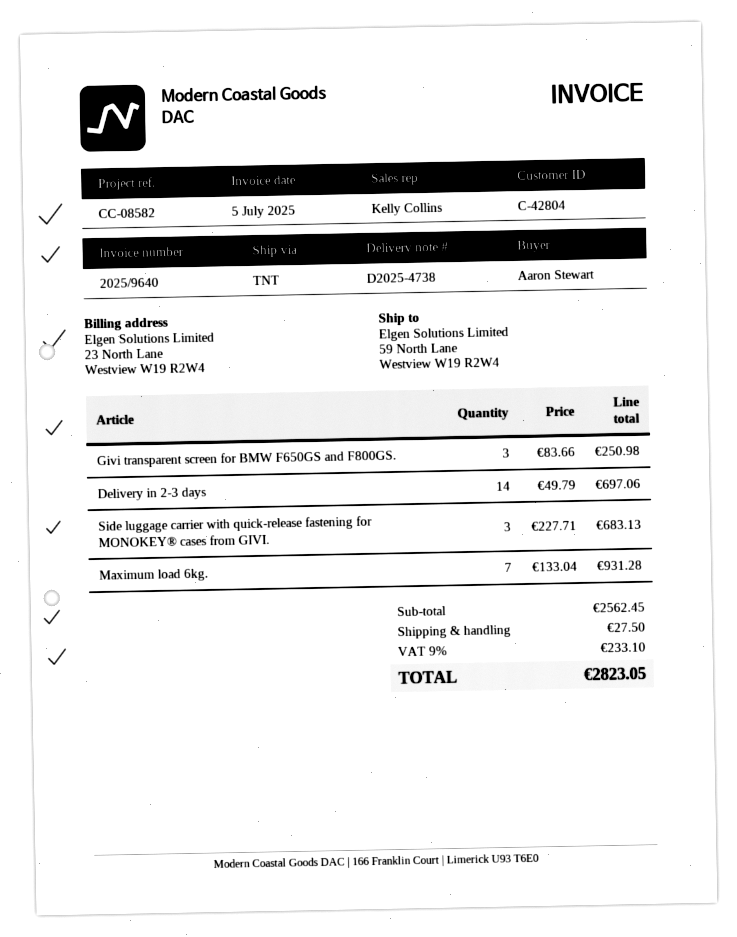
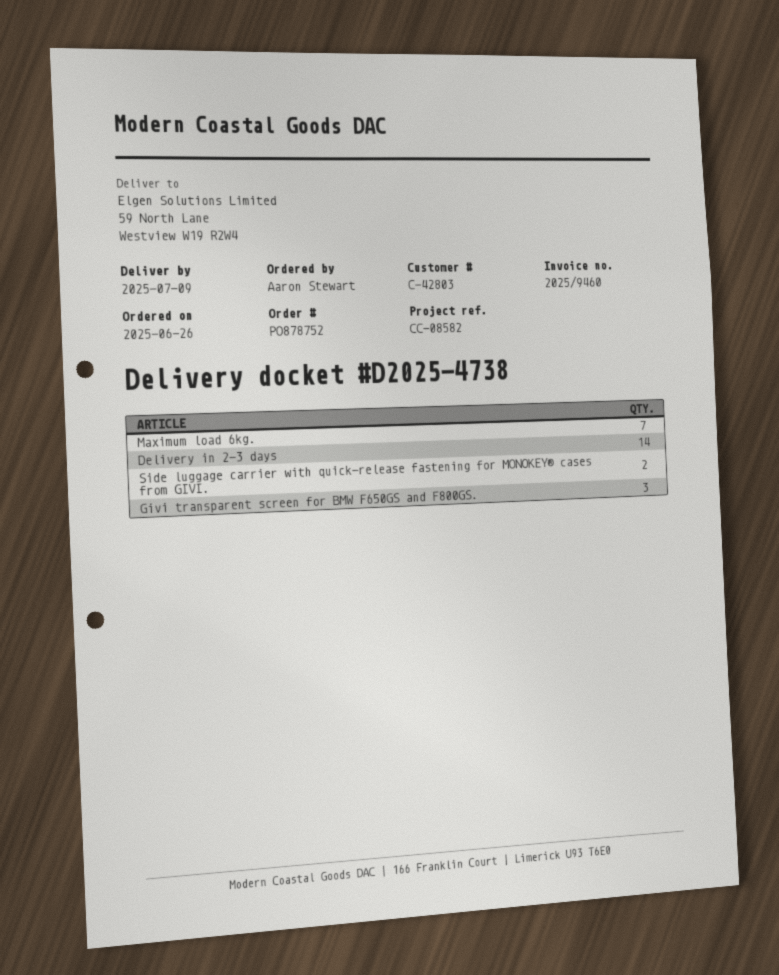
invoice number: 2025/9640 -> 2025/9460
customer number: C-42804 -> C-42803
Side luggage carrier with quick-release fastening for MONOKEY® cases from GIVI.: 3 -> 2

